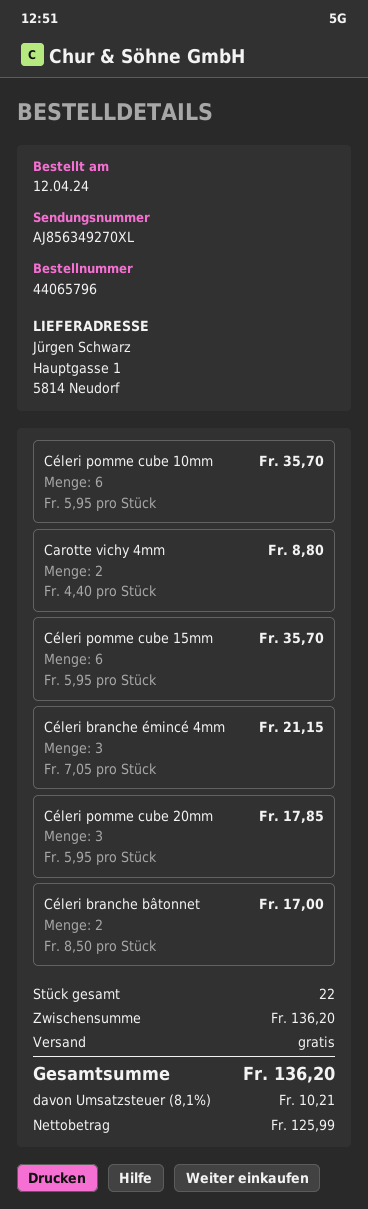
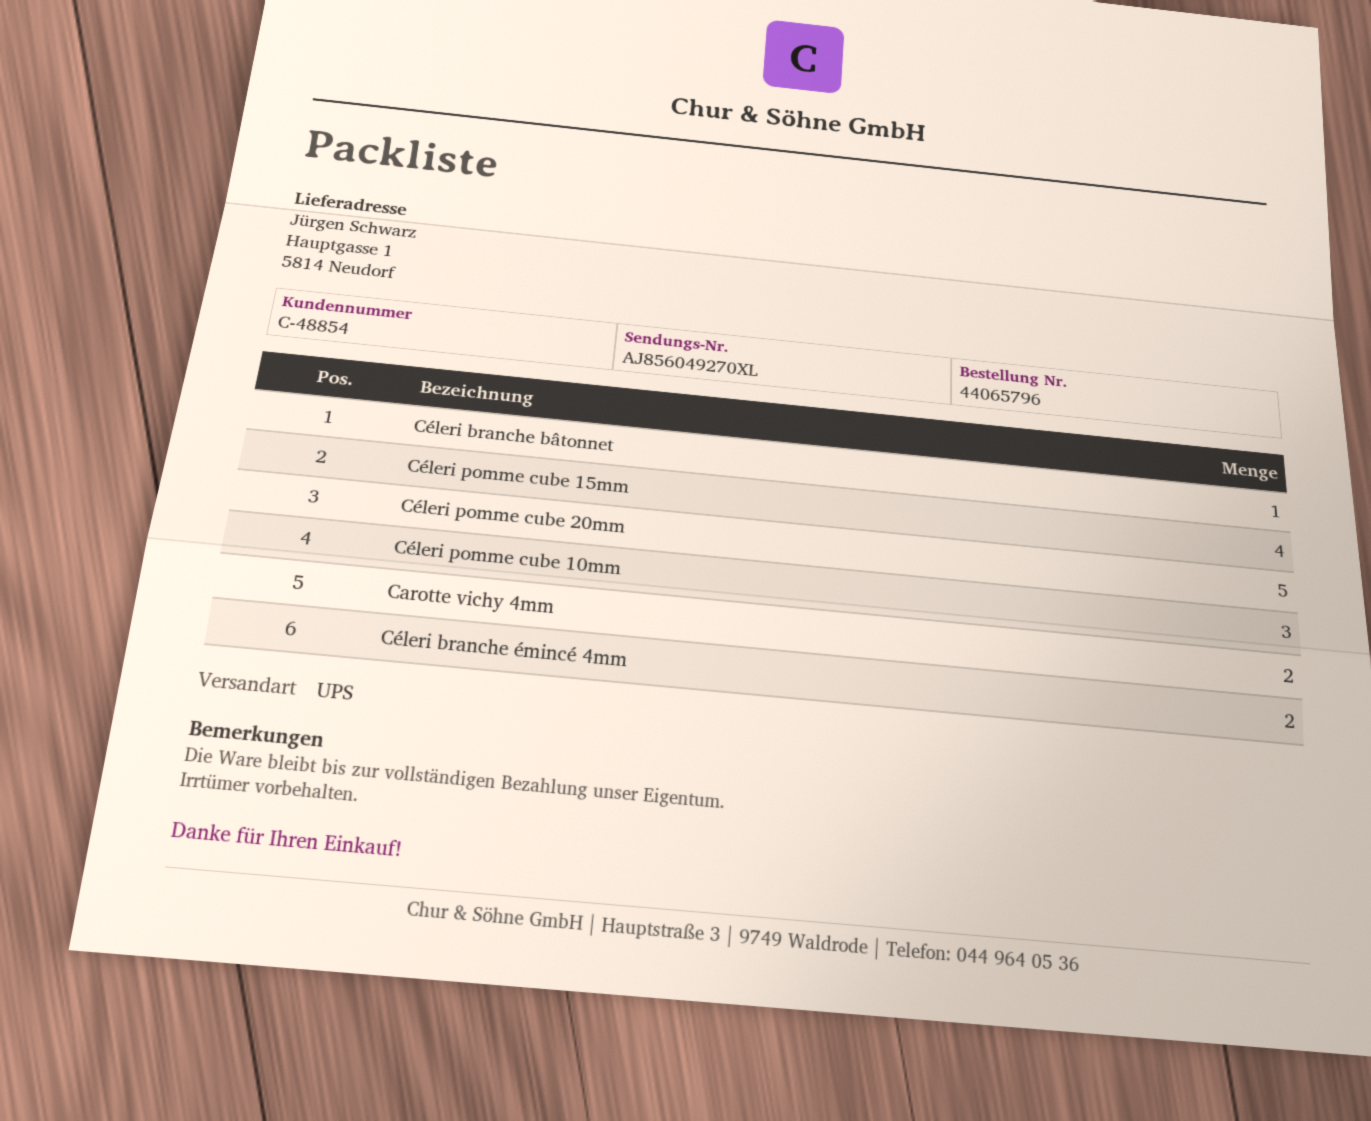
tracking number: AJ856349270XL -> AJ856049270XL
Céleri pomme cube 10mm: 6 -> 3
Céleri pomme cube 15mm: 6 -> 4
Céleri branche émincé 4mm: 3 -> 2
Céleri pomme cube 20mm: 3 -> 5
Céleri branche bâtonnet: 2 -> 1

